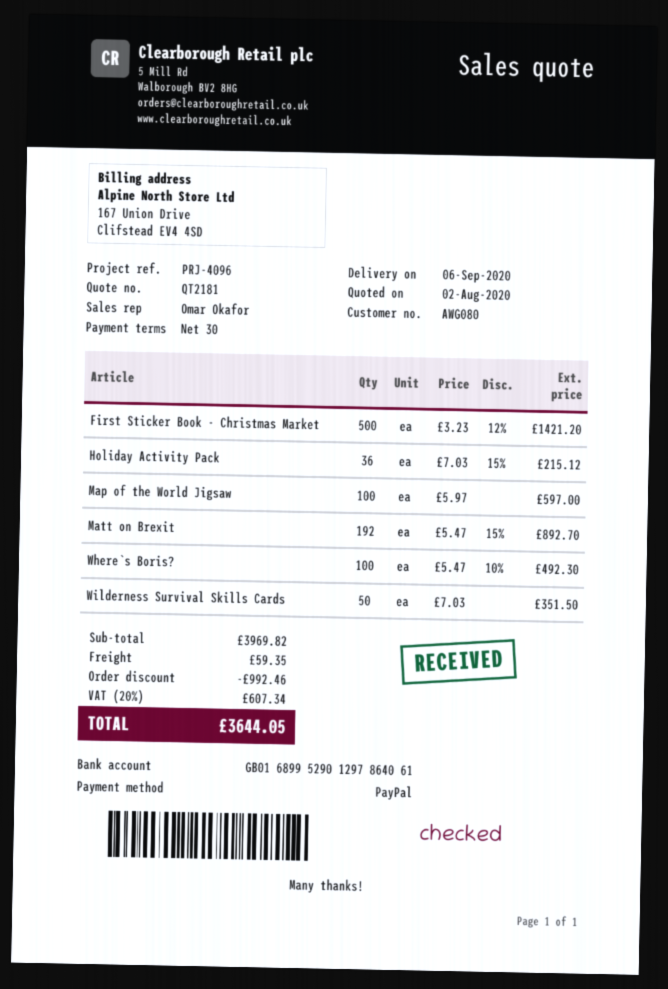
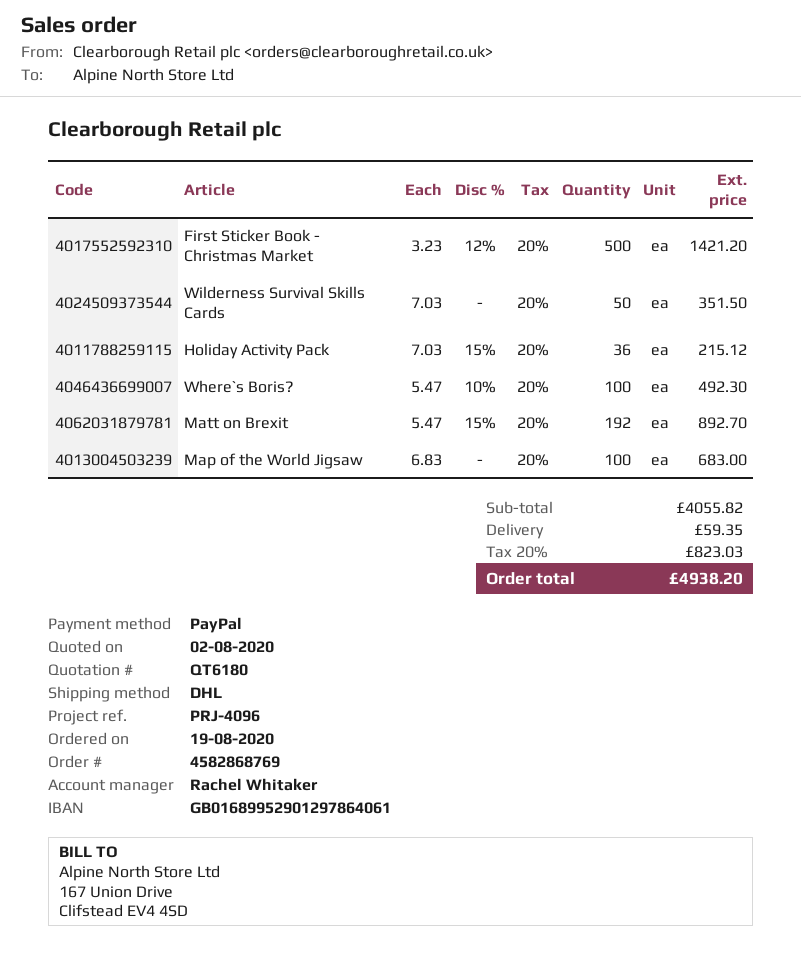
quote number: QT2181 -> QT6180
sales rep: Omar Okafor -> Rachel Whitaker
Map of the World Jigsaw: 100 x 5.97 = 597.00 -> 100 x 6.83 = 683.00
subtotal: 3969.82 -> 4055.82
discount: 992.46 -> none
tax: 20% = 607.34 -> 20% = 823.03
total: 3644.05 -> 4938.20

